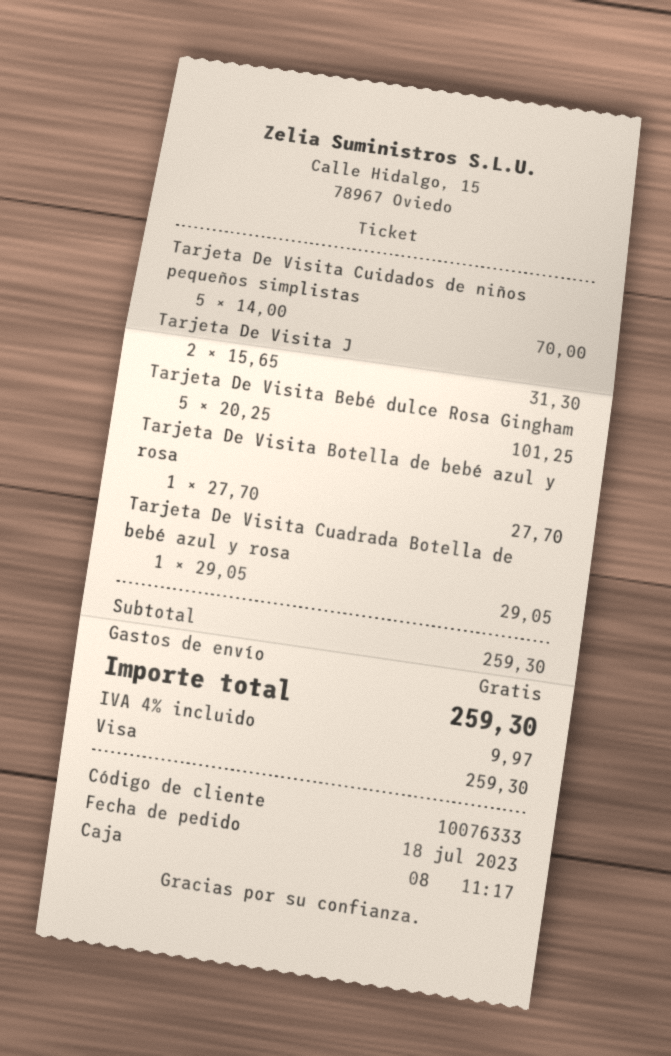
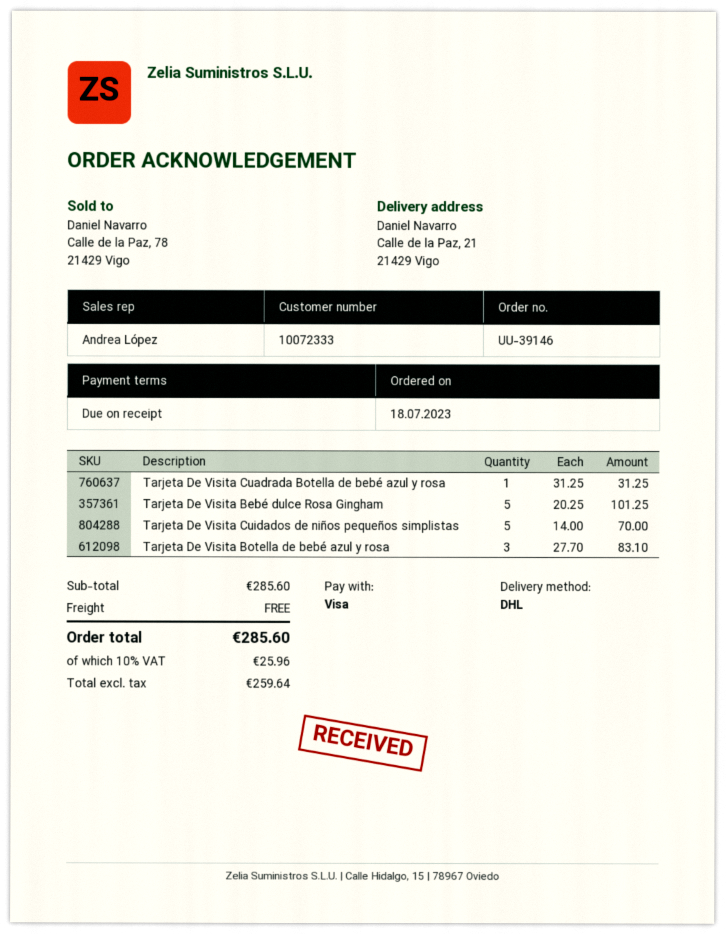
customer number: 10076333 -> 10072333
Tarjeta De Visita J: 2 x 15.65 = 31.30 -> none
Tarjeta De Visita Botella de bebé azul y rosa: 1 x 27.70 = 27.70 -> 3 x 27.70 = 83.10
Tarjeta De Visita Cuadrada Botella de bebé azul y rosa: 1 x 29.05 = 29.05 -> 1 x 31.25 = 31.25
subtotal: 259.30 -> 285.60
tax: 4% = 9.97 -> 10% = 25.96
total: 259.30 -> 285.60

